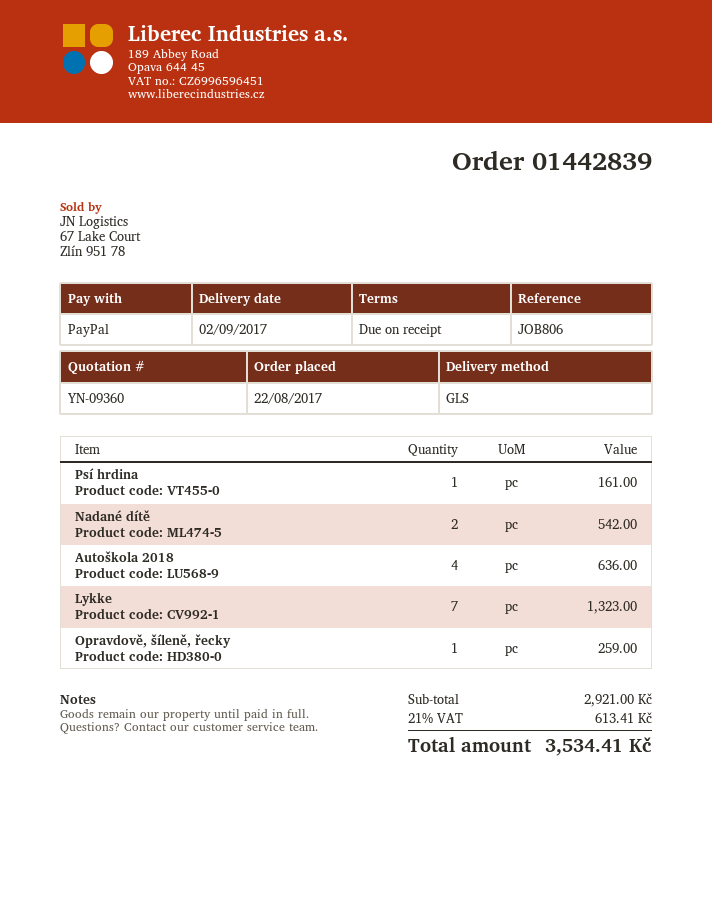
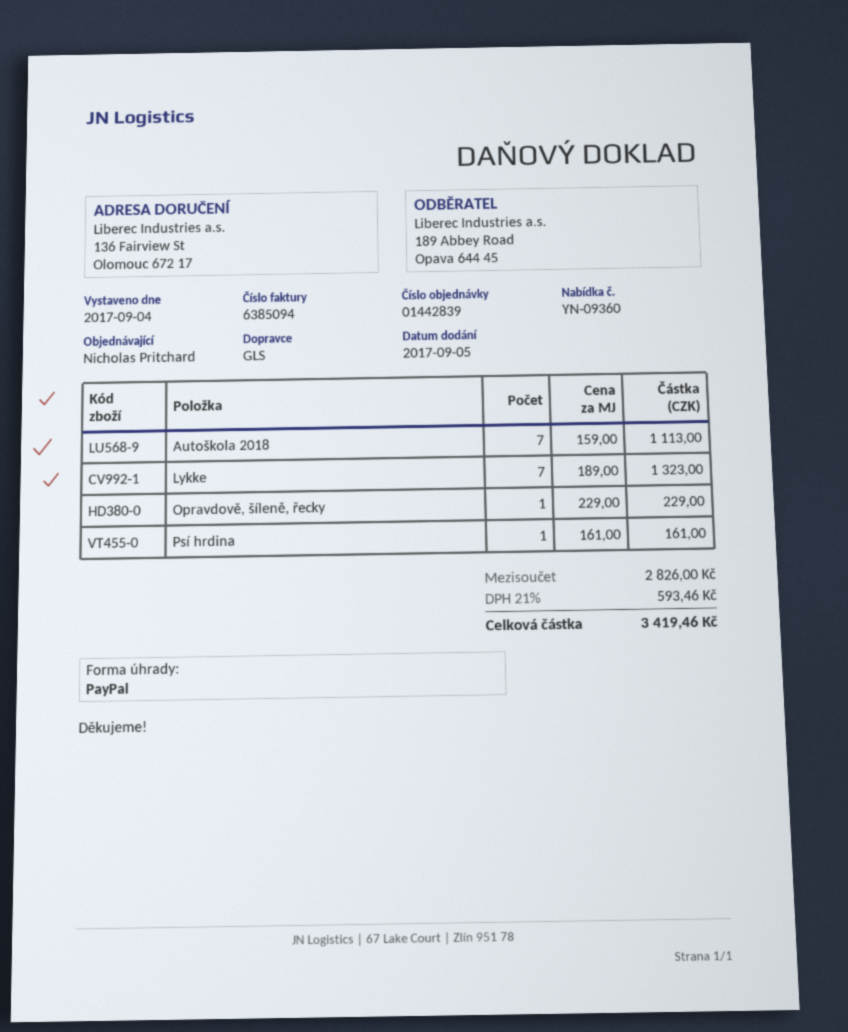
delivery date: 2017-09-02 -> 2017-09-05
Nadané dítě: 2 for 542.00 -> none
Autoškola 2018: 4 for 636.00 -> 7 for 1113.00
Opravdově, šíleně, řecky: 1 for 259.00 -> 1 for 229.00
subtotal: 2921.00 -> 2826.00
tax: 21% = 613.41 -> 21% = 593.46
total: 3534.41 -> 3419.46

